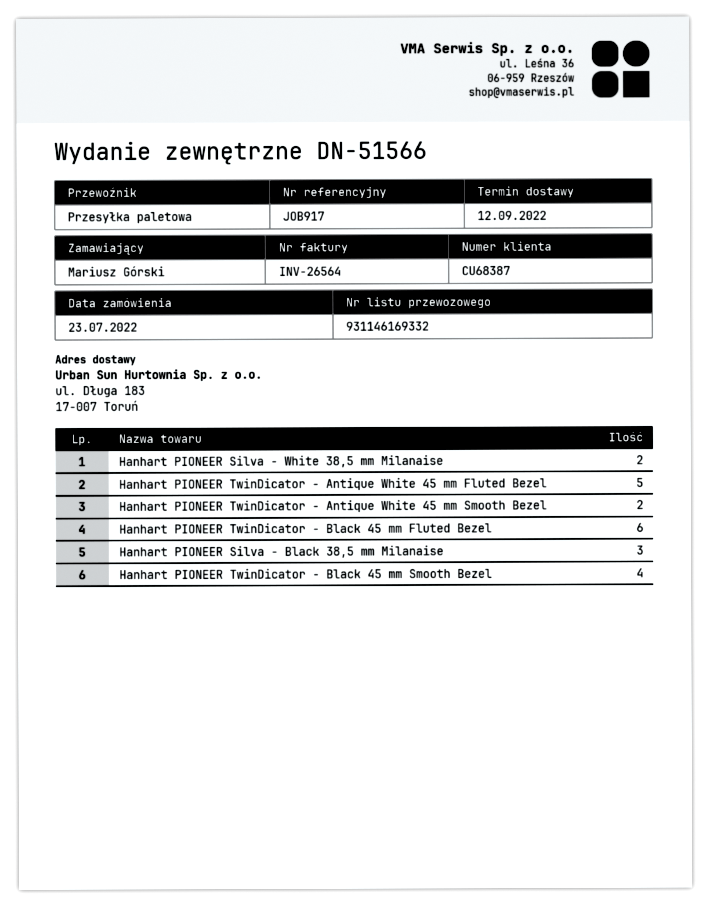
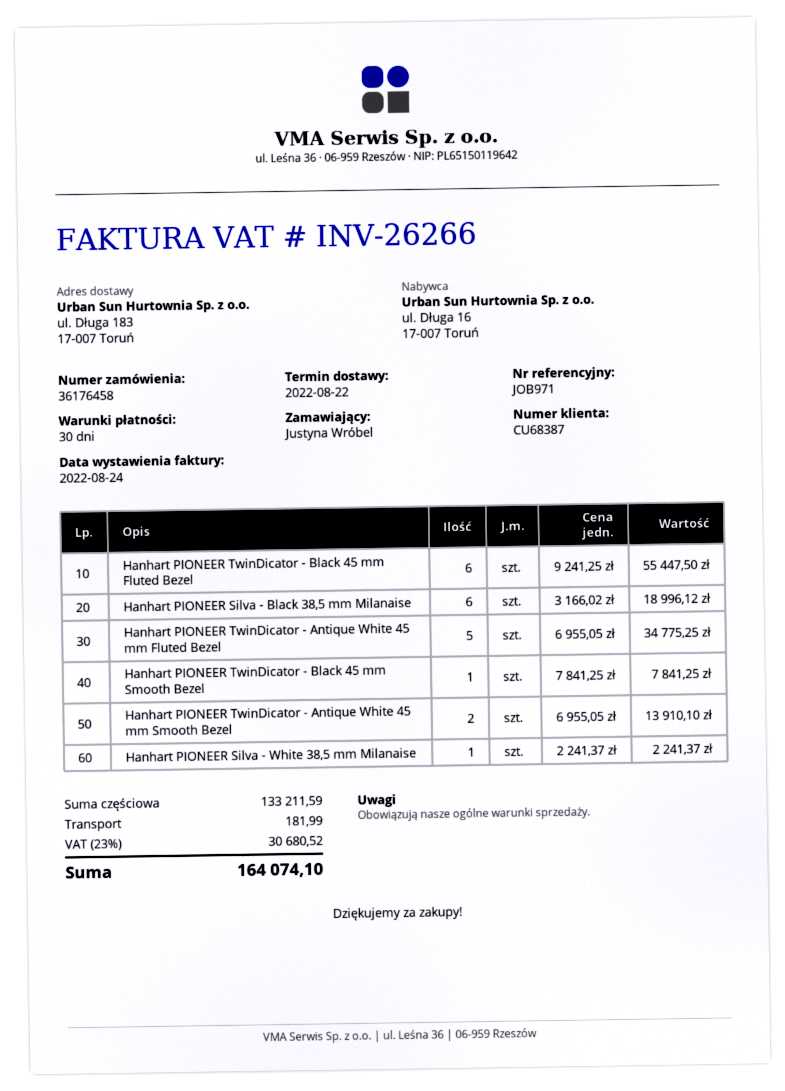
delivery date: 2022-09-12 -> 2022-08-22
invoice number: INV-26564 -> INV-26266
reference: JOB917 -> JOB971
ordered by: Mariusz Górski -> Justyna Wróbel
Hanhart PIONEER Silva - White 38,5 mm Milanaise: 2 -> 1
Hanhart PIONEER Silva - Black 38,5 mm Milanaise: 3 -> 6
Hanhart PIONEER TwinDicator - Black 45 mm Smooth Bezel: 4 -> 1

